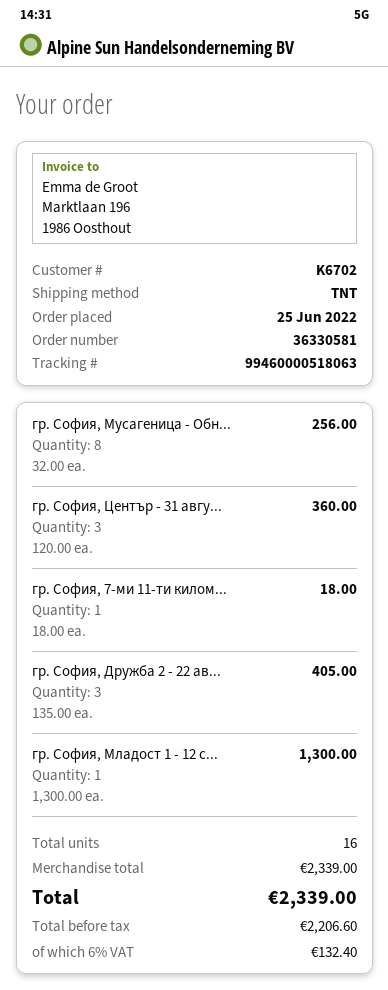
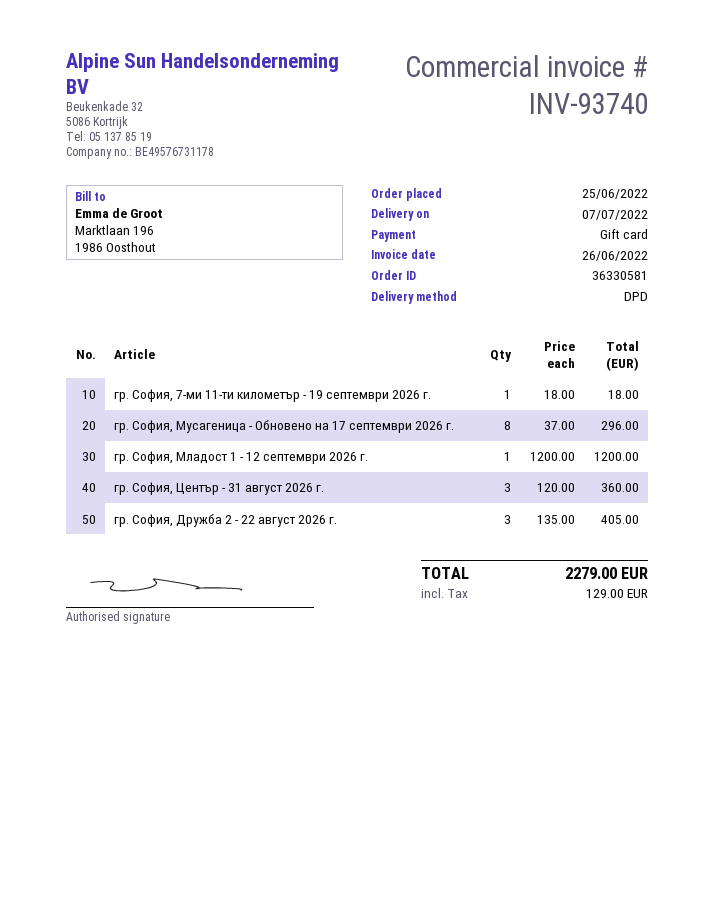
shipping method: TNT -> DPD
гр. София, Мусагеница - Обн...: 8 x 32.00 = 256.00 -> 8 x 37.00 = 296.00
гр. София, Младост 1 - 12 с...: 1 x 1300.00 = 1300.00 -> 1 x 1200.00 = 1200.00
tax: 132.40 -> 129.00
total: 2339.00 -> 2279.00

